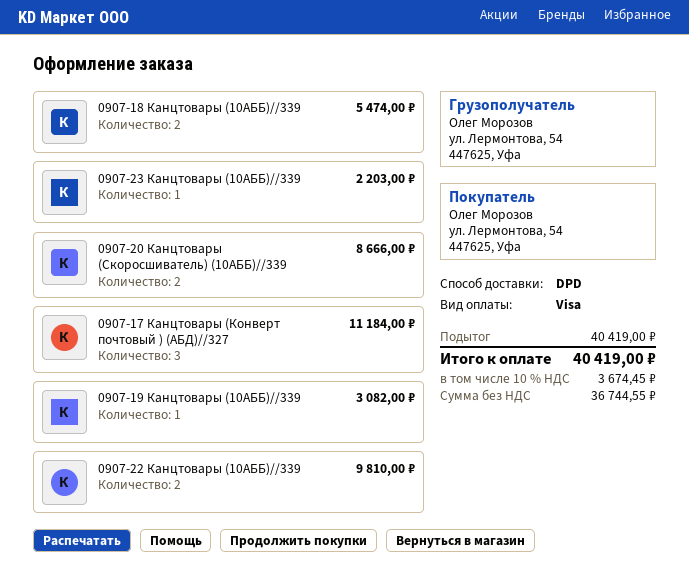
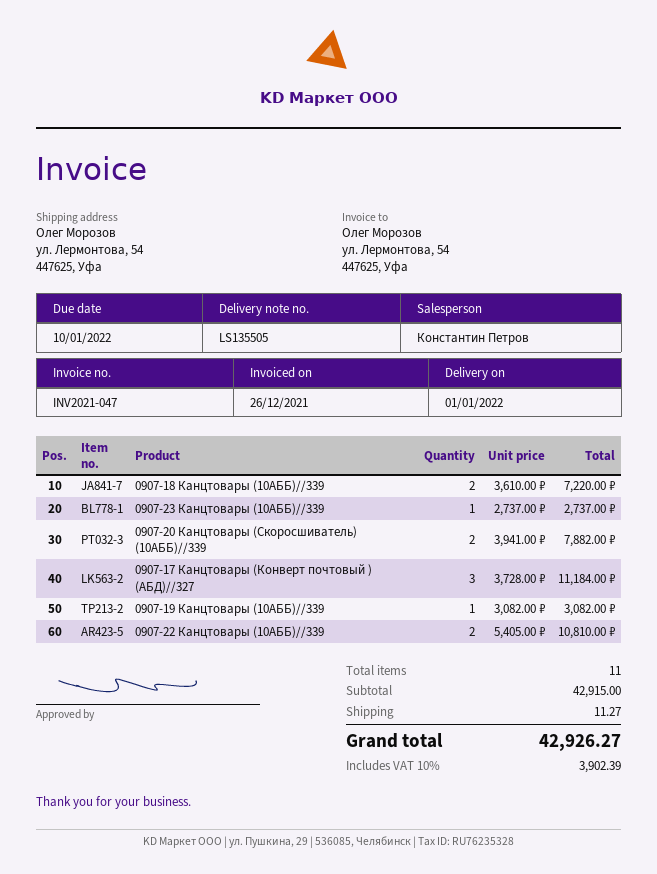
0907-18 Канцтовары (10АББ)//339: 2 for 5474.00 -> 2 for 7220.00
0907-23 Канцтовары (10АББ)//339: 1 for 2203.00 -> 1 for 2737.00
0907-20 Канцтовары (Скоросшиватель) (10АББ)//339: 2 for 8666.00 -> 2 for 7882.00
0907-22 Канцтовары (10АББ)//339: 2 for 9810.00 -> 2 for 10810.00
subtotal: 40419.00 -> 42915.00
shipping: none -> 11.27
tax: 10% = 3674.45 -> 10% = 3902.39
total: 40419.00 -> 42926.27

